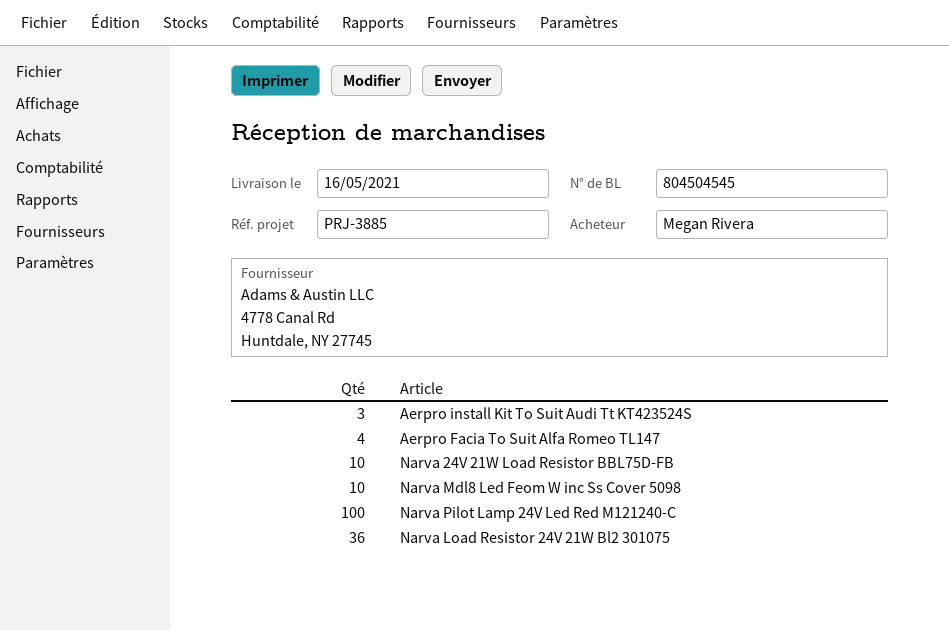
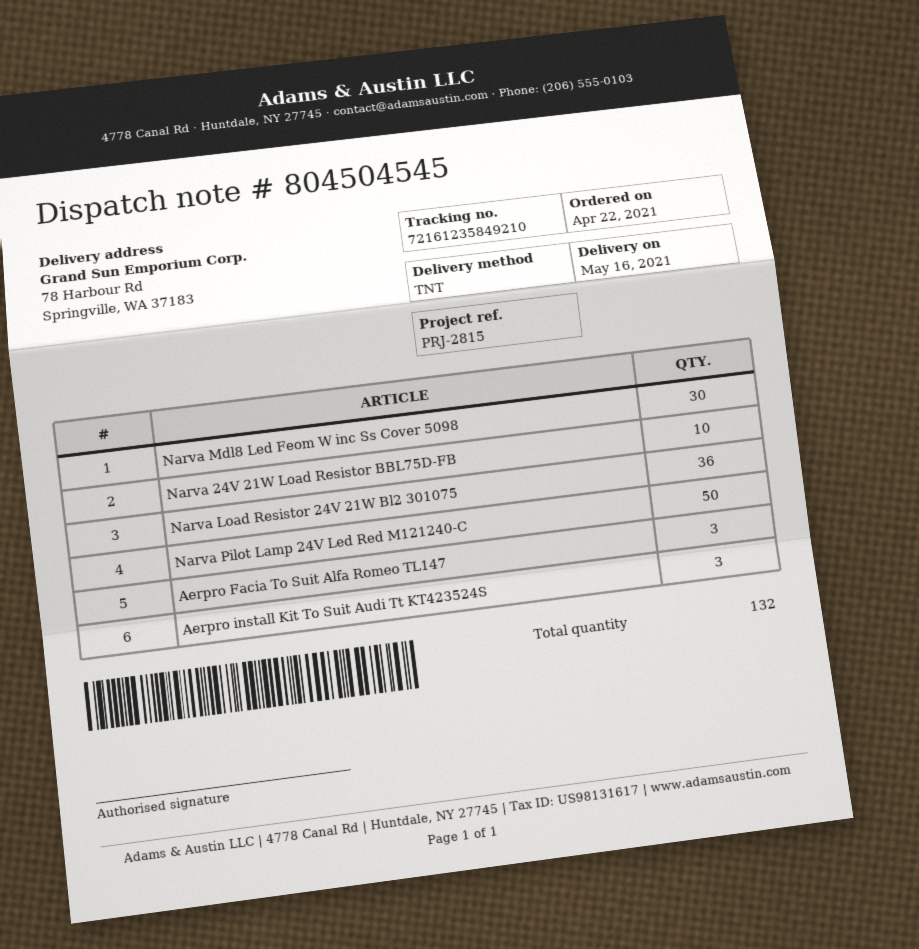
reference: PRJ-3885 -> PRJ-2815
Aerpro Facia To Suit Alfa Romeo TL147: 4 -> 3
Narva Mdl8 Led Feom W inc Ss Cover 5098: 10 -> 30
Narva Pilot Lamp 24V Led Red M121240-C: 100 -> 50

